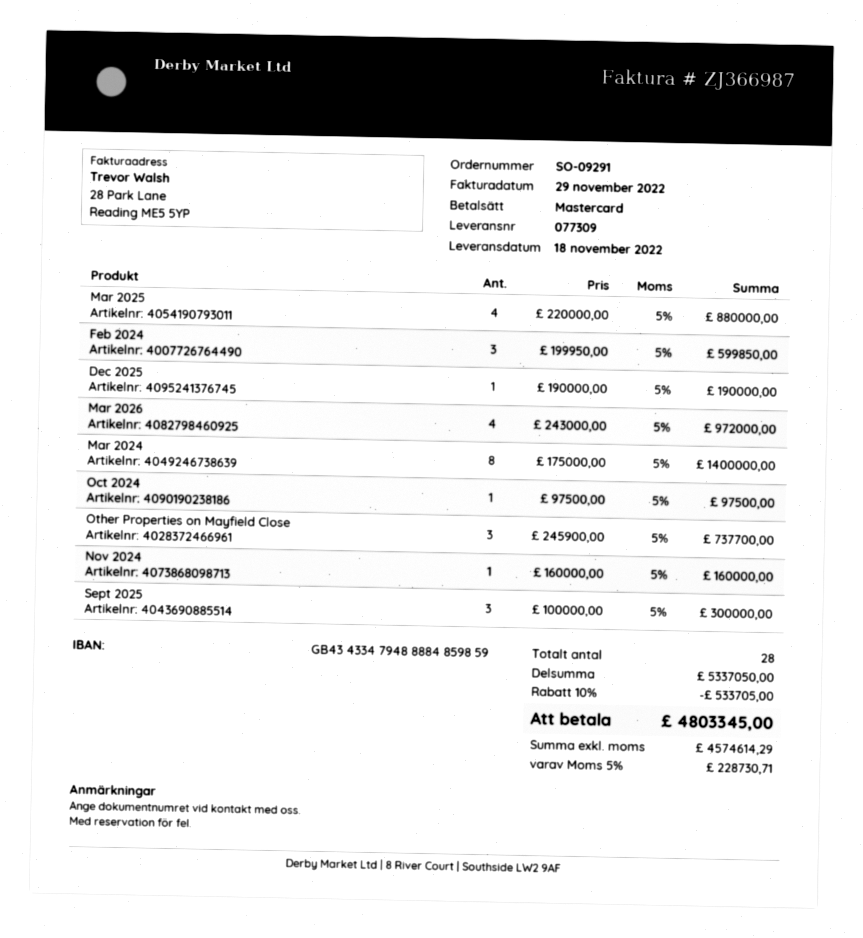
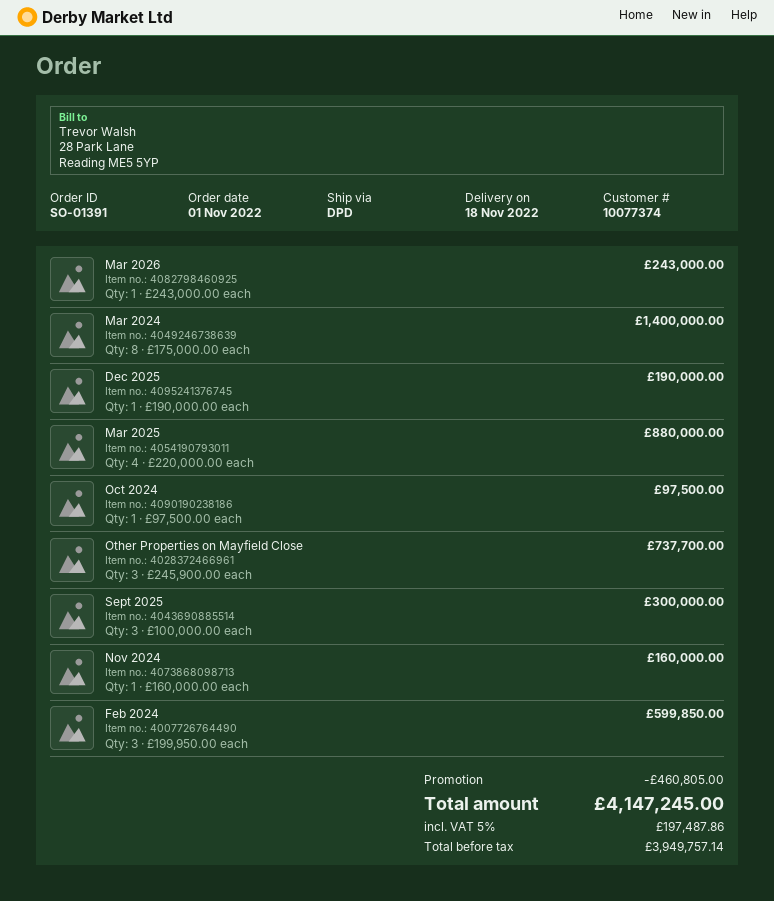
order number: SO-09291 -> SO-01391
Mar 2026: 4 x 243000.00 = 972000.00 -> 1 x 243000.00 = 243000.00
discount: 533705.00 -> 460805.00
net: 4574614.29 -> 3949757.14
tax: 5% = 228730.71 -> 5% = 197487.86
total: 4803345.00 -> 4147245.00

